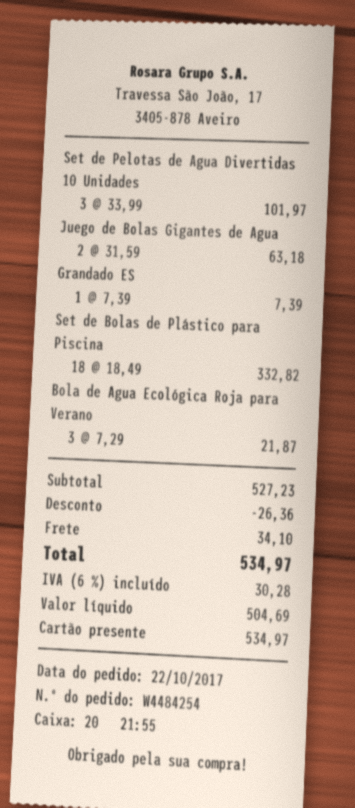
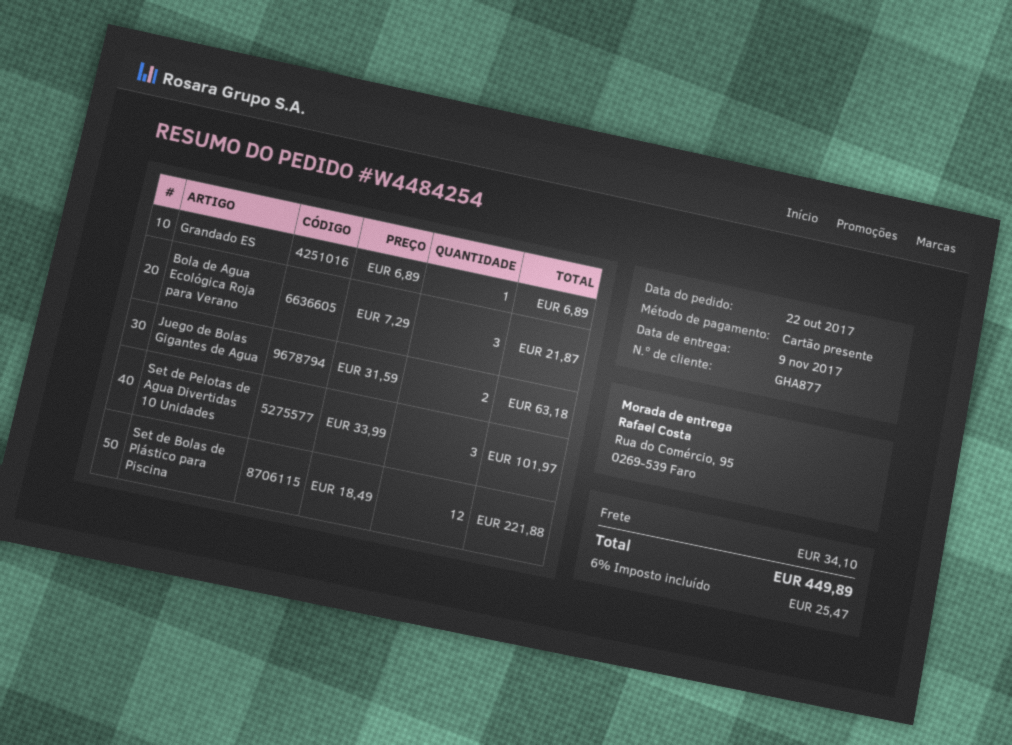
Grandado ES: 1 x 7.39 = 7.39 -> 1 x 6.89 = 6.89
Set de Bolas de Plástico para Piscina: 18 x 18.49 = 332.82 -> 12 x 18.49 = 221.88
discount: 26.36 -> none
tax: 6% = 30.28 -> 6% = 25.47
total: 534.97 -> 449.89

